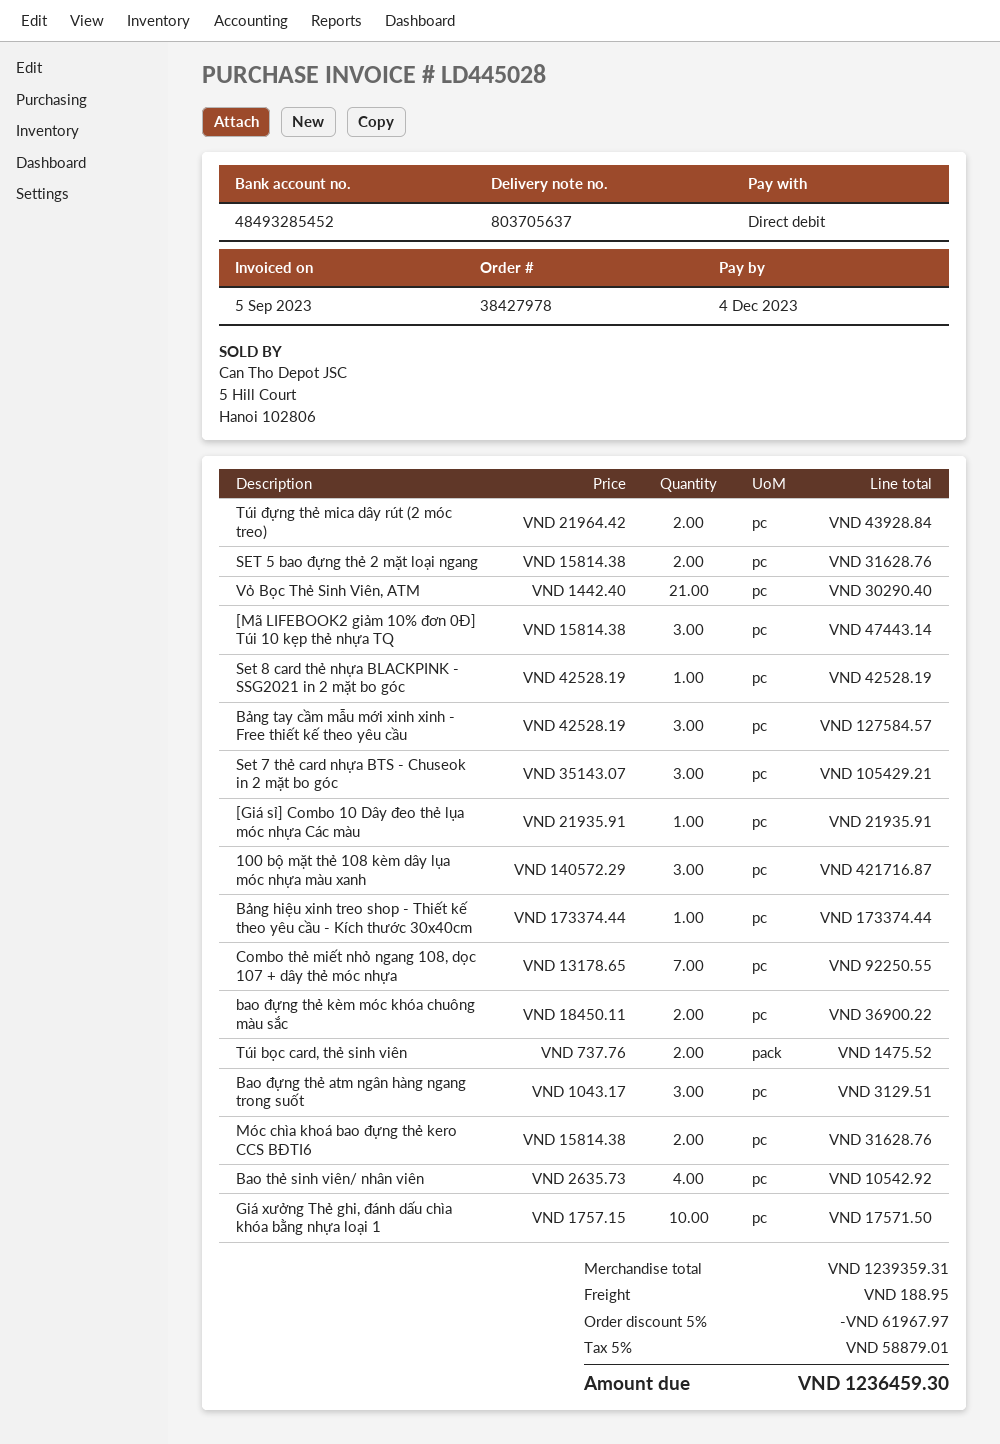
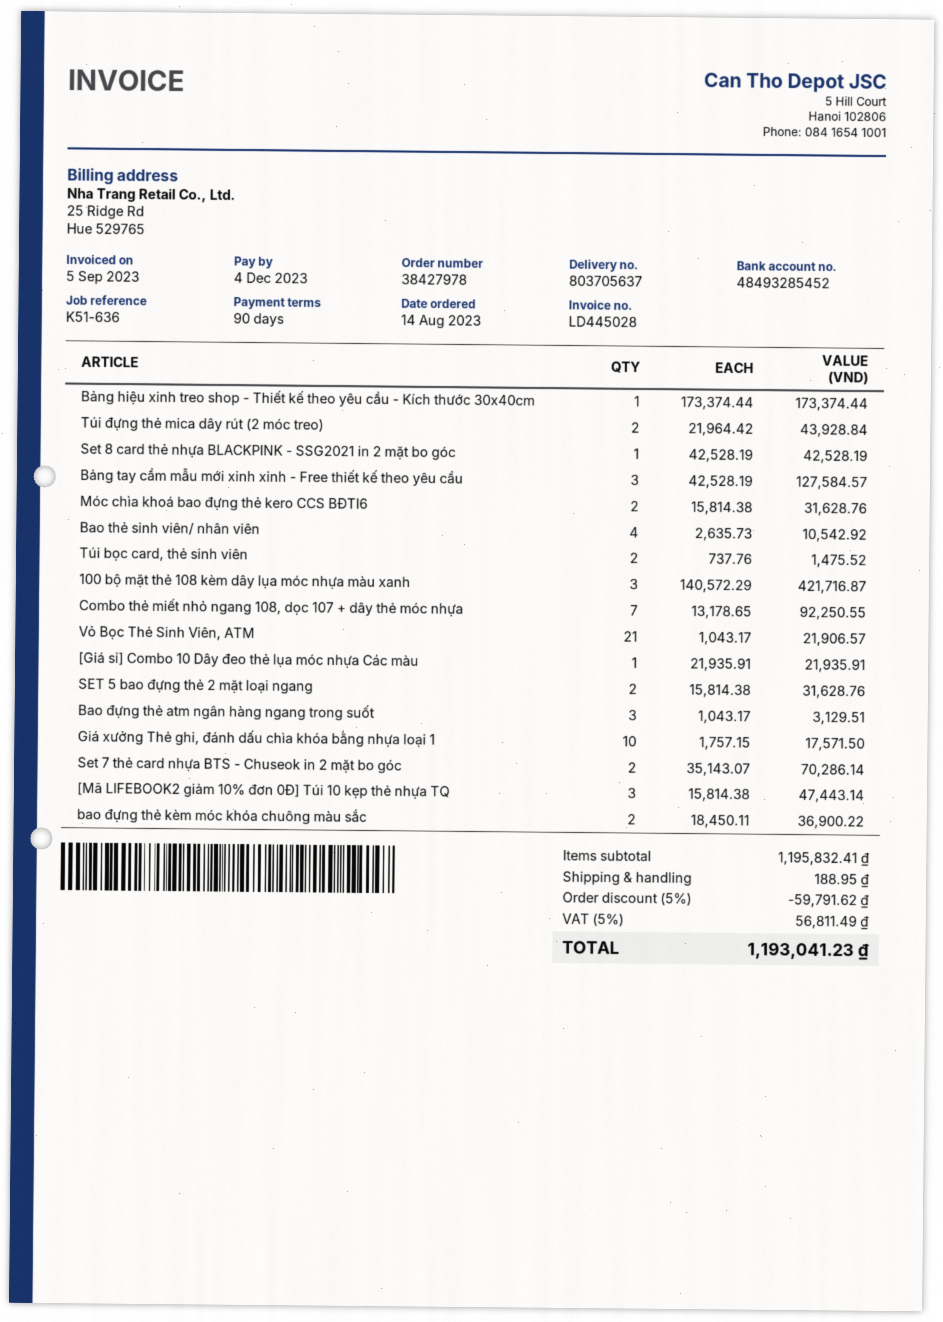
Vỏ Bọc Thẻ Sinh Viên, ATM: 21 x 1442.40 = 30290.40 -> 21 x 1043.17 = 21906.57
Set 7 thẻ card nhựa BTS - Chuseok in 2 mặt bo góc: 3 x 35143.07 = 105429.21 -> 2 x 35143.07 = 70286.14
subtotal: 1239359.31 -> 1195832.41
discount: 5% = 61967.97 -> 5% = 59791.62
tax: 5% = 58879.01 -> 5% = 56811.49
total: 1236459.30 -> 1193041.23

